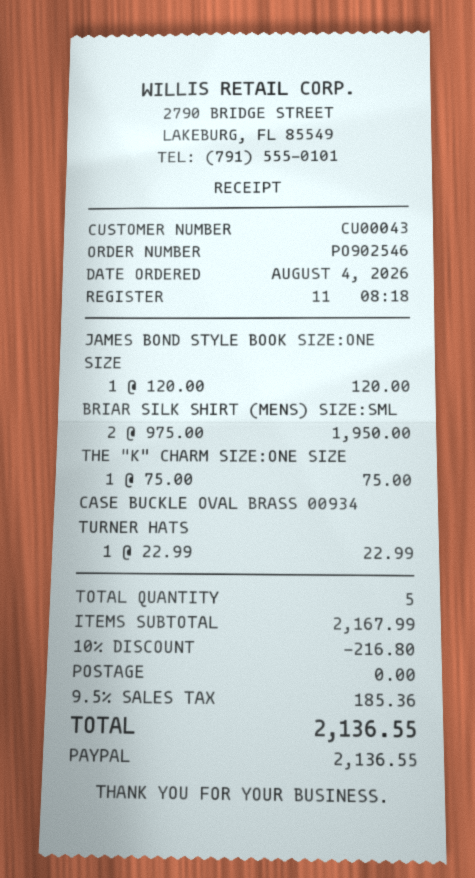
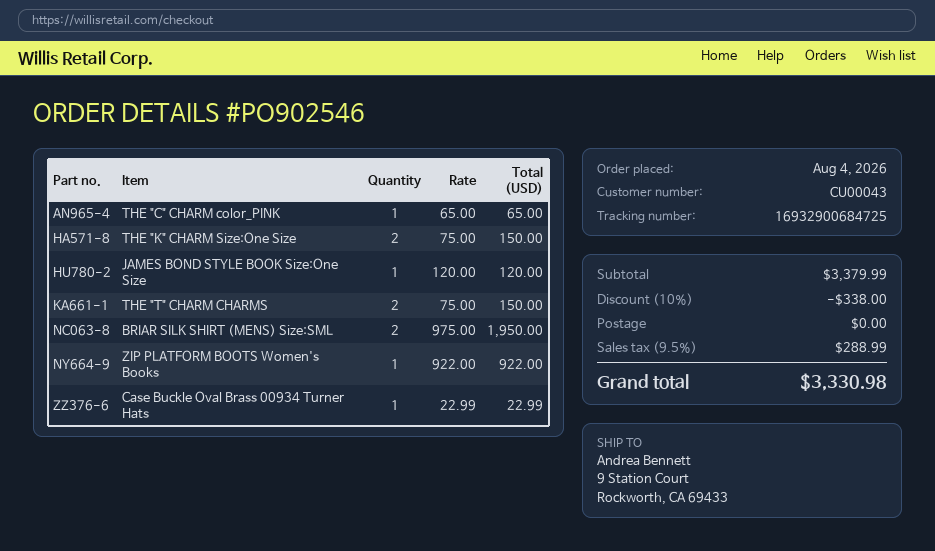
THE "K" CHARM SIZE:ONE SIZE: 1 x 75.00 = 75.00 -> 2 x 75.00 = 150.00
THE "C" CHARM color_PINK: none -> 1 x 65.00 = 65.00
THE "T" CHARM CHARMS: none -> 2 x 75.00 = 150.00
ZIP PLATFORM BOOTS Women's Books: none -> 1 x 922.00 = 922.00
subtotal: 2167.99 -> 3379.99
discount: 10% = 216.80 -> 10% = 338.00
tax: 9.5% = 185.36 -> 9.5% = 288.99
total: 2136.55 -> 3330.98

